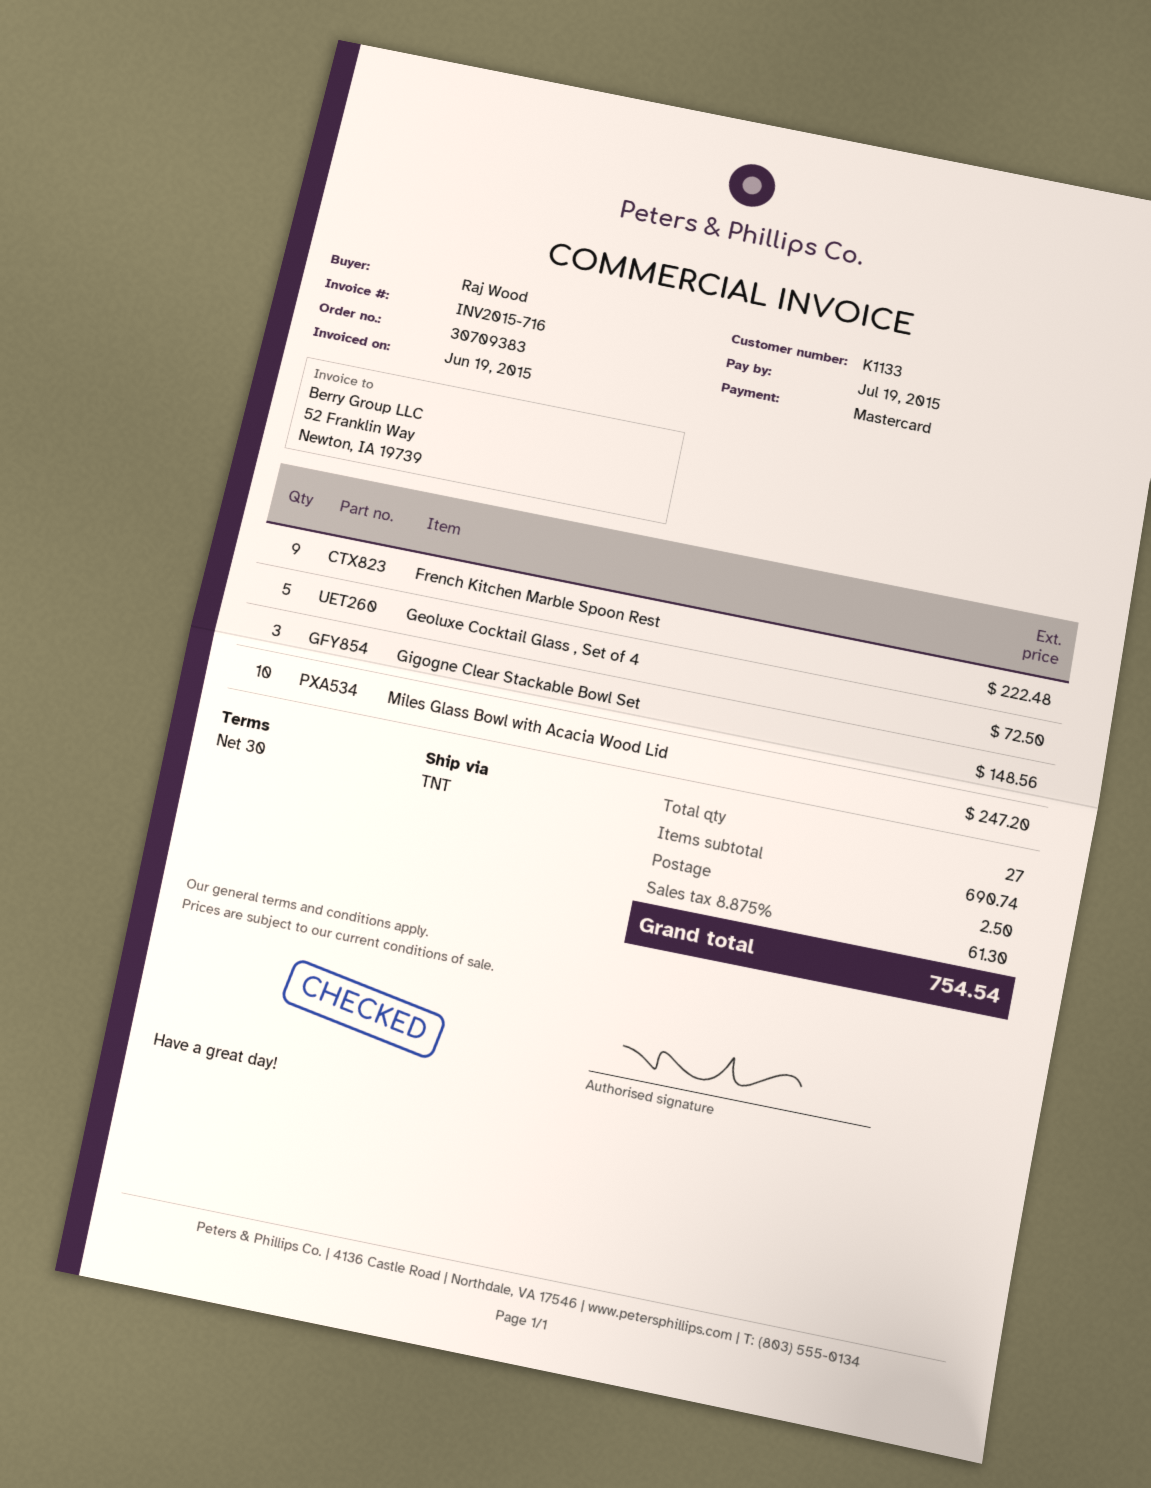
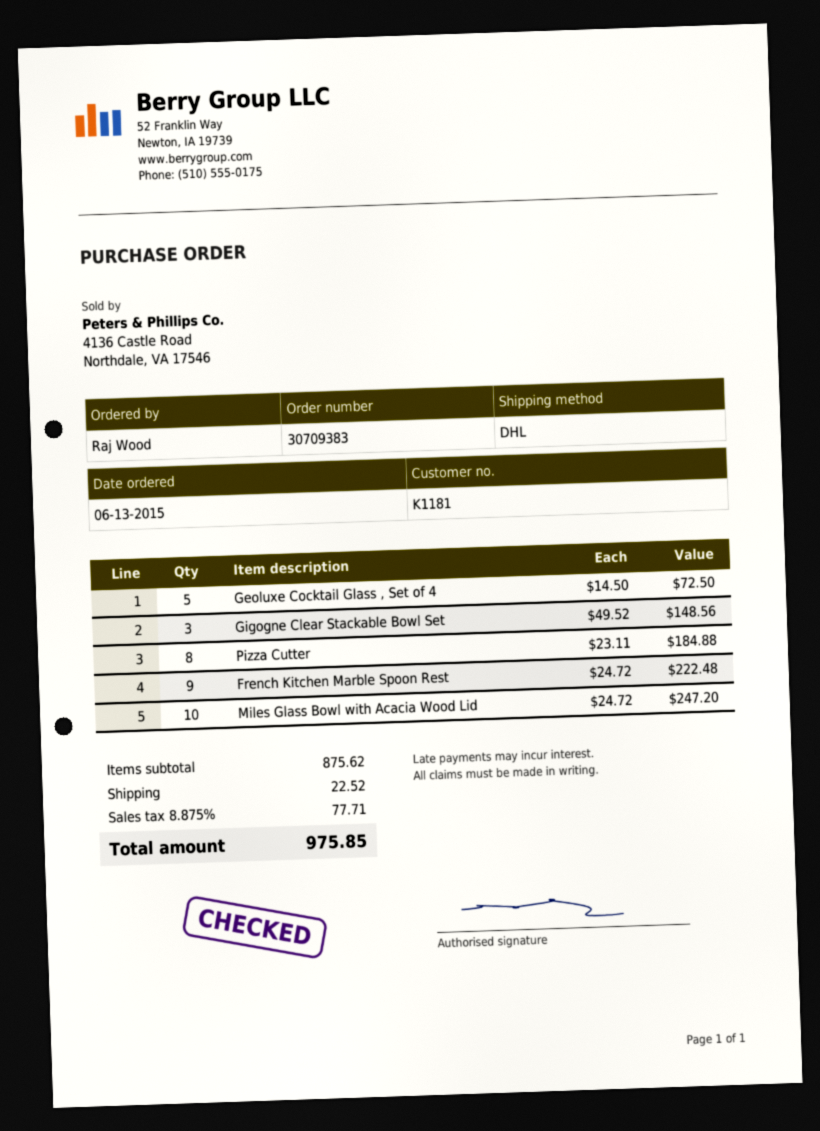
customer number: K1133 -> K1181
shipping method: TNT -> DHL
Pizza Cutter: none -> 8 for 184.88
subtotal: 690.74 -> 875.62
shipping: 2.50 -> 22.52
tax: 8.875% = 61.30 -> 8.875% = 77.71
total: 754.54 -> 975.85

